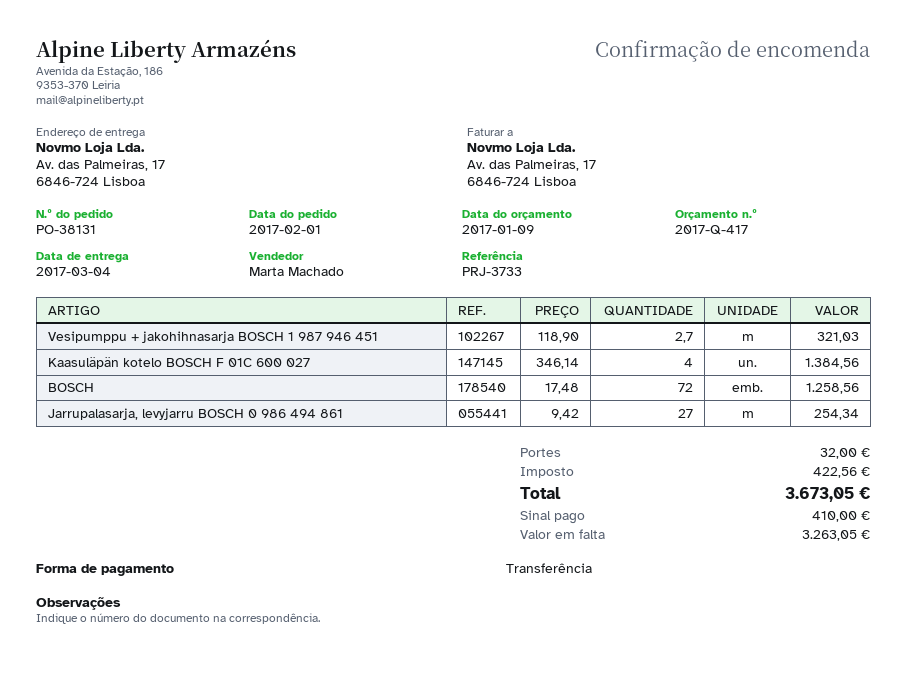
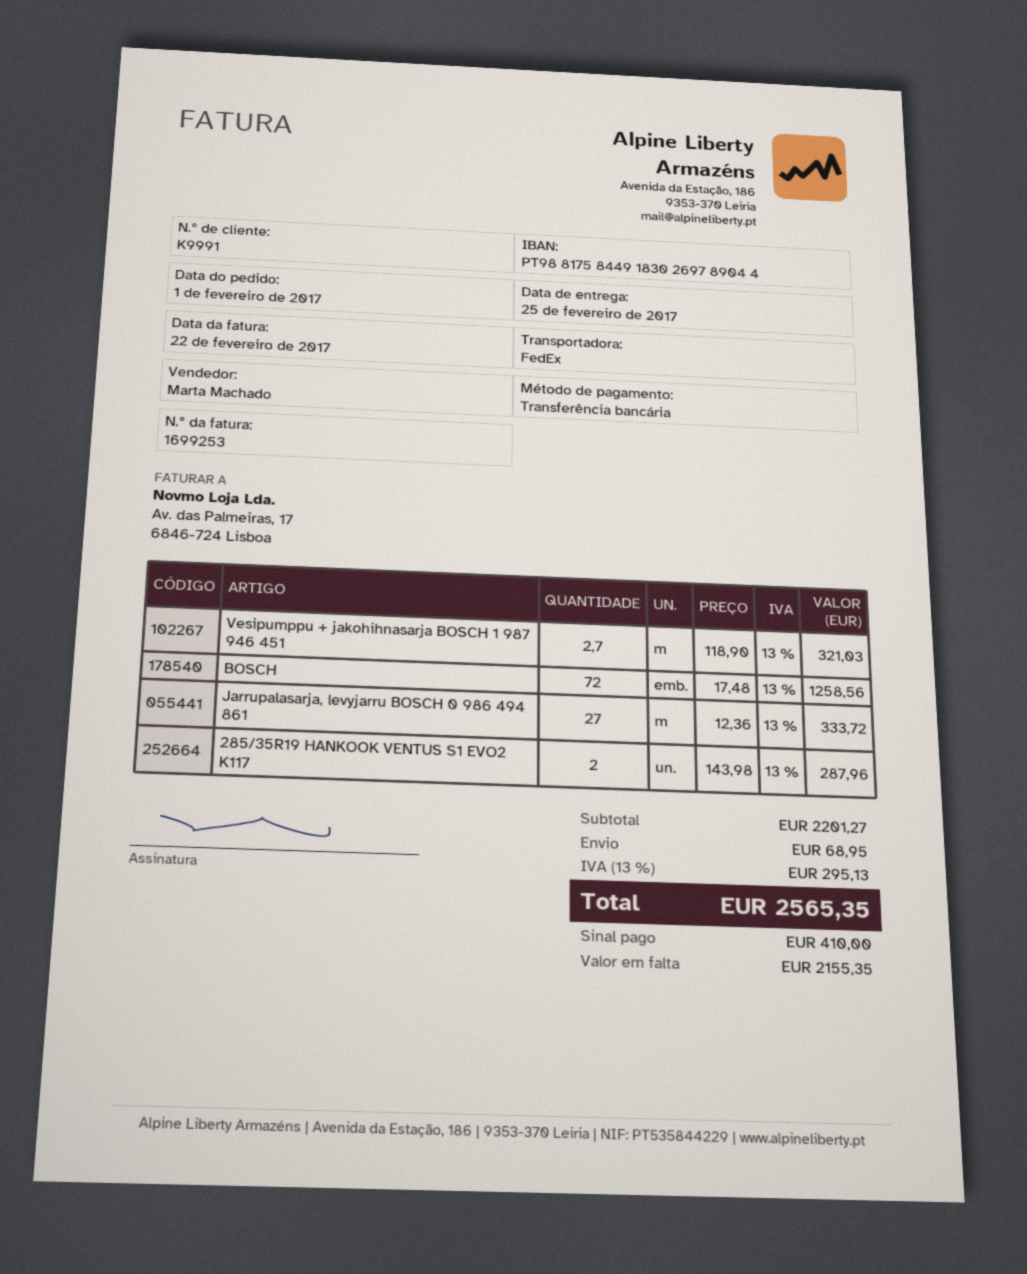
delivery date: 2017-03-04 -> 2017-02-25
Kaasuläpän kotelo BOSCH F 01C 600 027: 4 x 346.14 = 1384.56 -> none
Jarrupalasarja, levyjarru BOSCH 0 986 494 861: 27 x 9.42 = 254.34 -> 27 x 12.36 = 333.72
285/35R19 HANKOOK VENTUS S1 EVO2 K117: none -> 2 x 143.98 = 287.96
shipping: 32.00 -> 68.95
tax: 422.56 -> 295.13
total: 3673.05 -> 2565.35
balance: 3263.05 -> 2155.35

